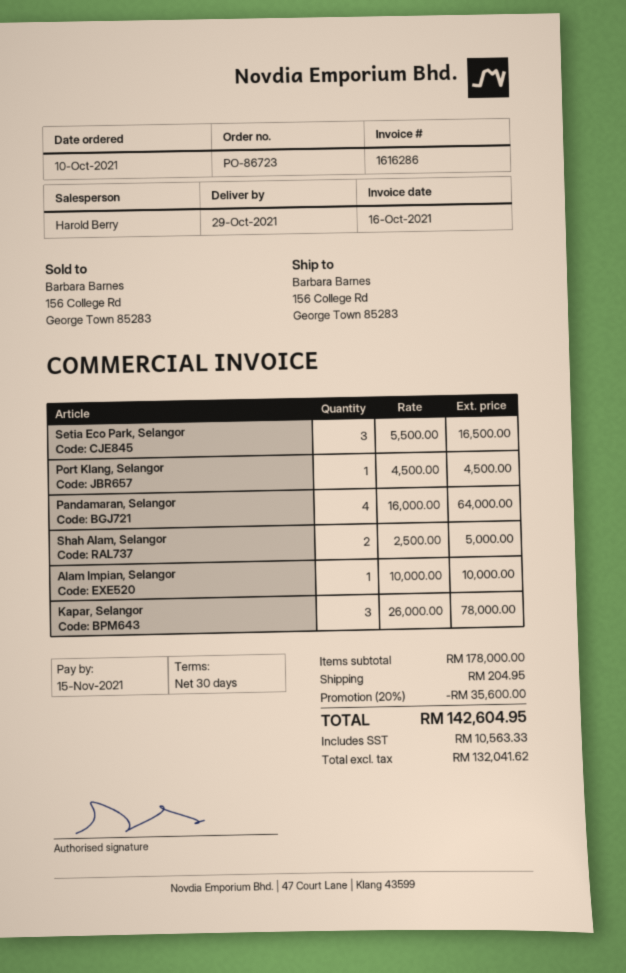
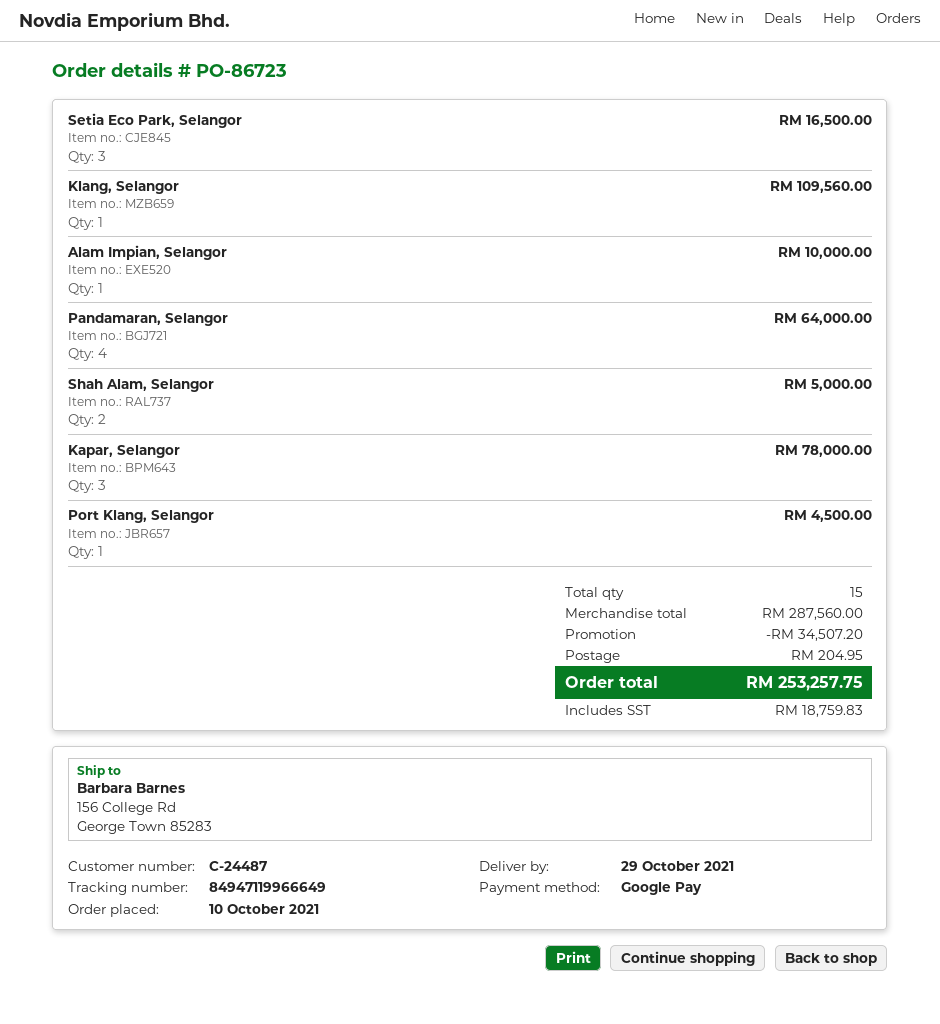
Klang, Selangor: none -> 1 for 109560.00
subtotal: 178000.00 -> 287560.00
discount: 35600.00 -> 34507.20
tax: 10563.33 -> 18759.83
total: 142604.95 -> 253257.75

